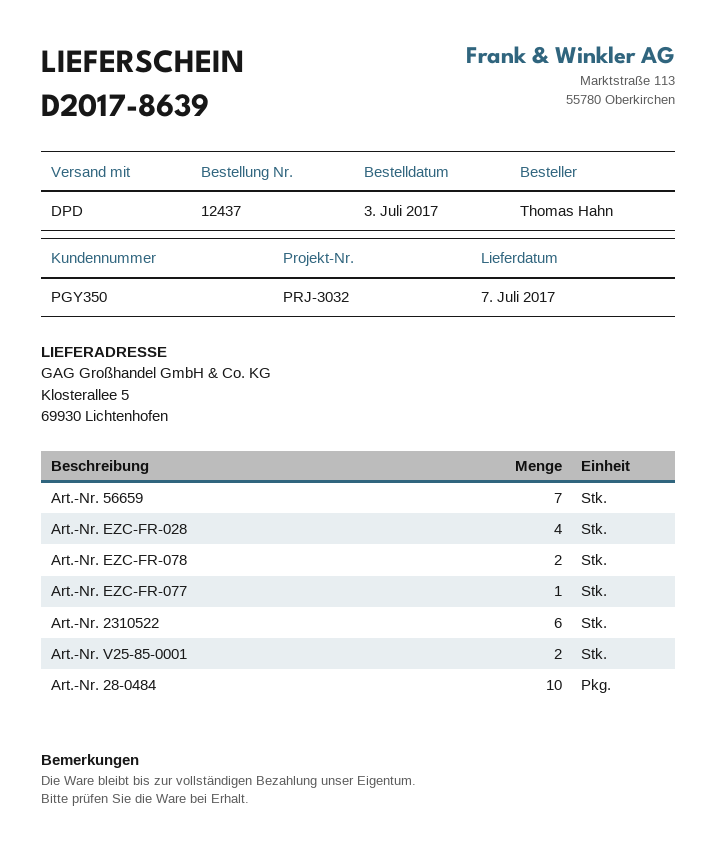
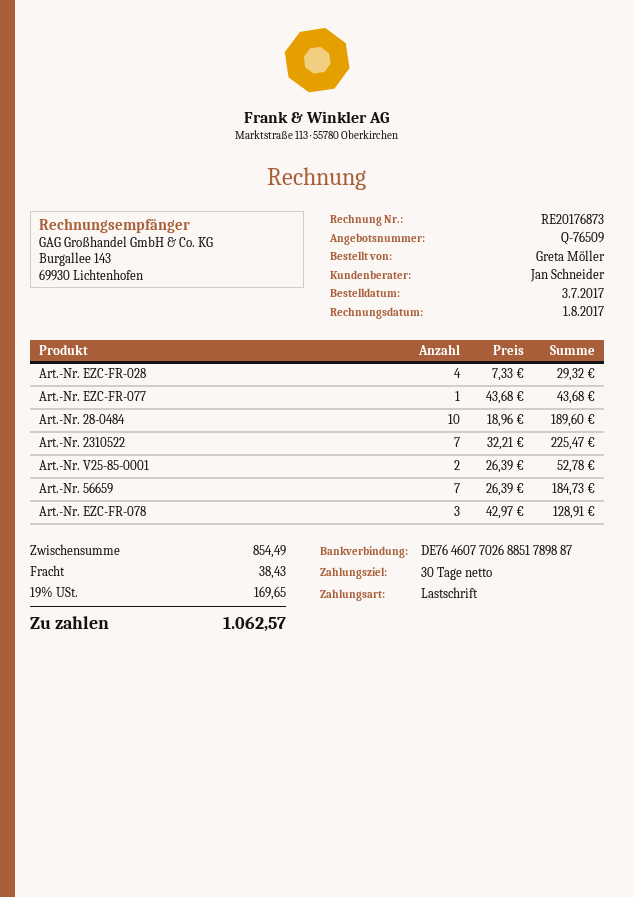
ordered by: Thomas Hahn -> Greta Möller
Art.-Nr. EZC-FR-078: 2 -> 3
Art.-Nr. 2310522: 6 -> 7

